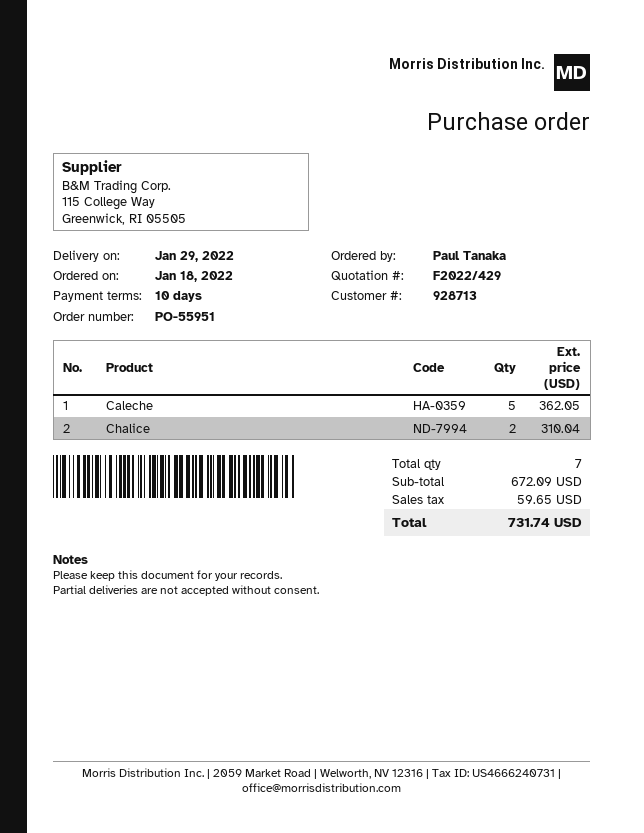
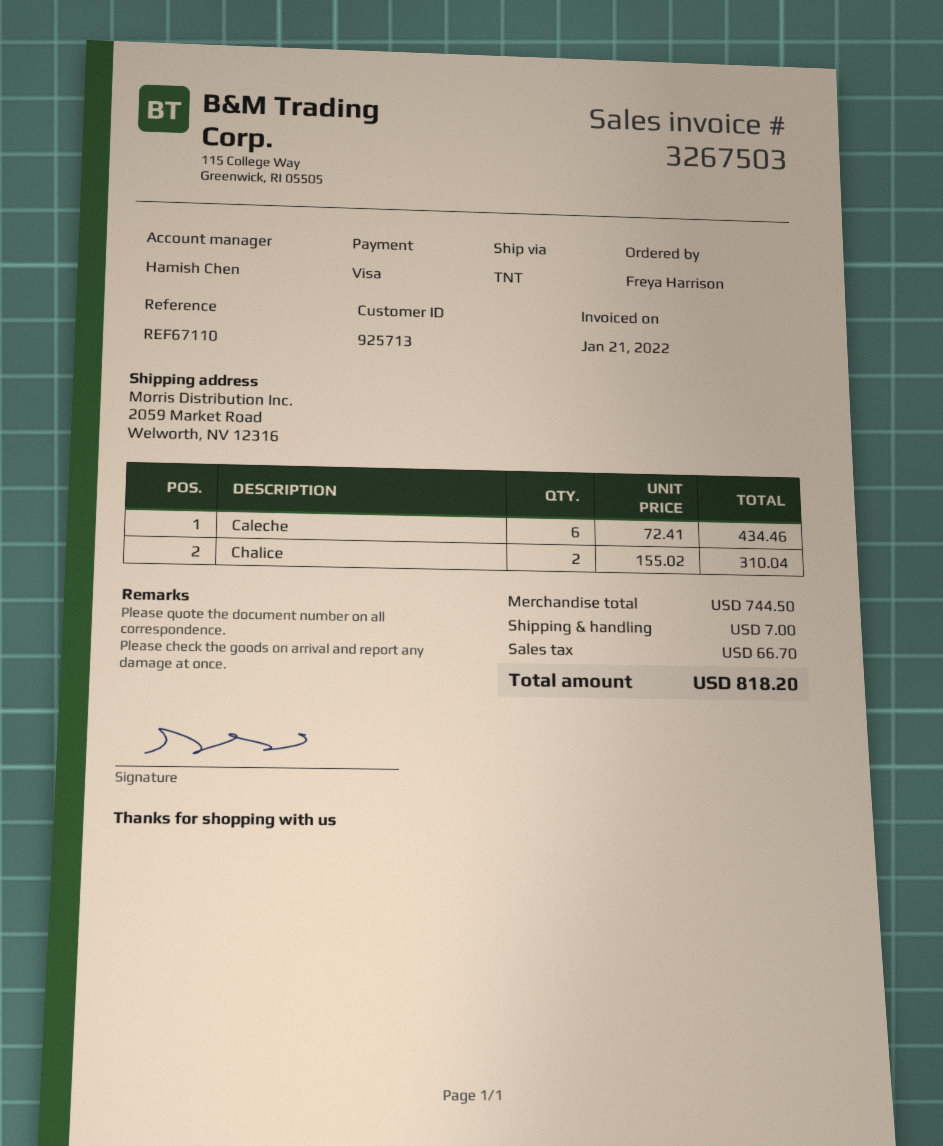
customer number: 928713 -> 925713
ordered by: Paul Tanaka -> Freya Harrison
Caleche: 5 for 362.05 -> 6 for 434.46
subtotal: 672.09 -> 744.50
shipping: none -> 7.00
tax: 59.65 -> 66.70
total: 731.74 -> 818.20

